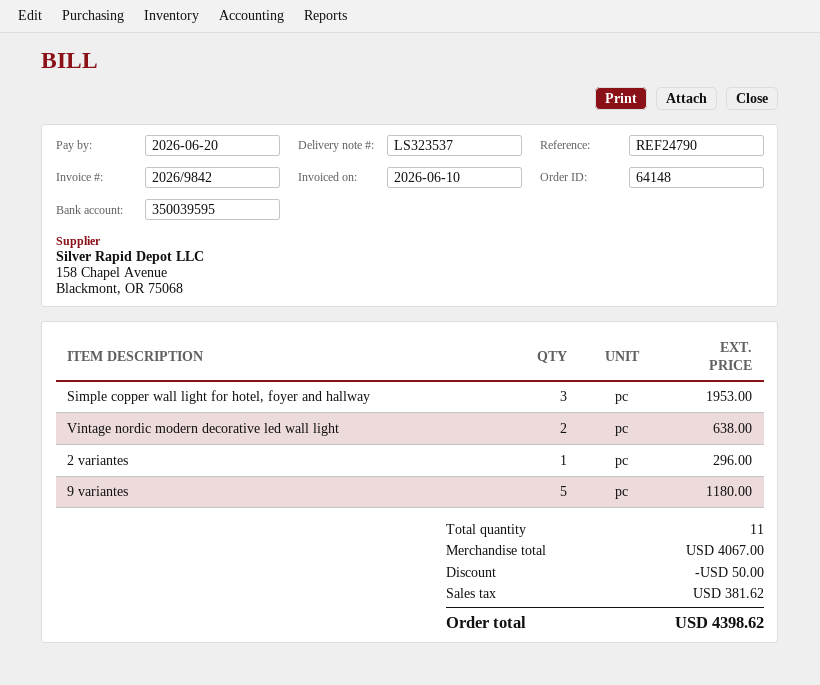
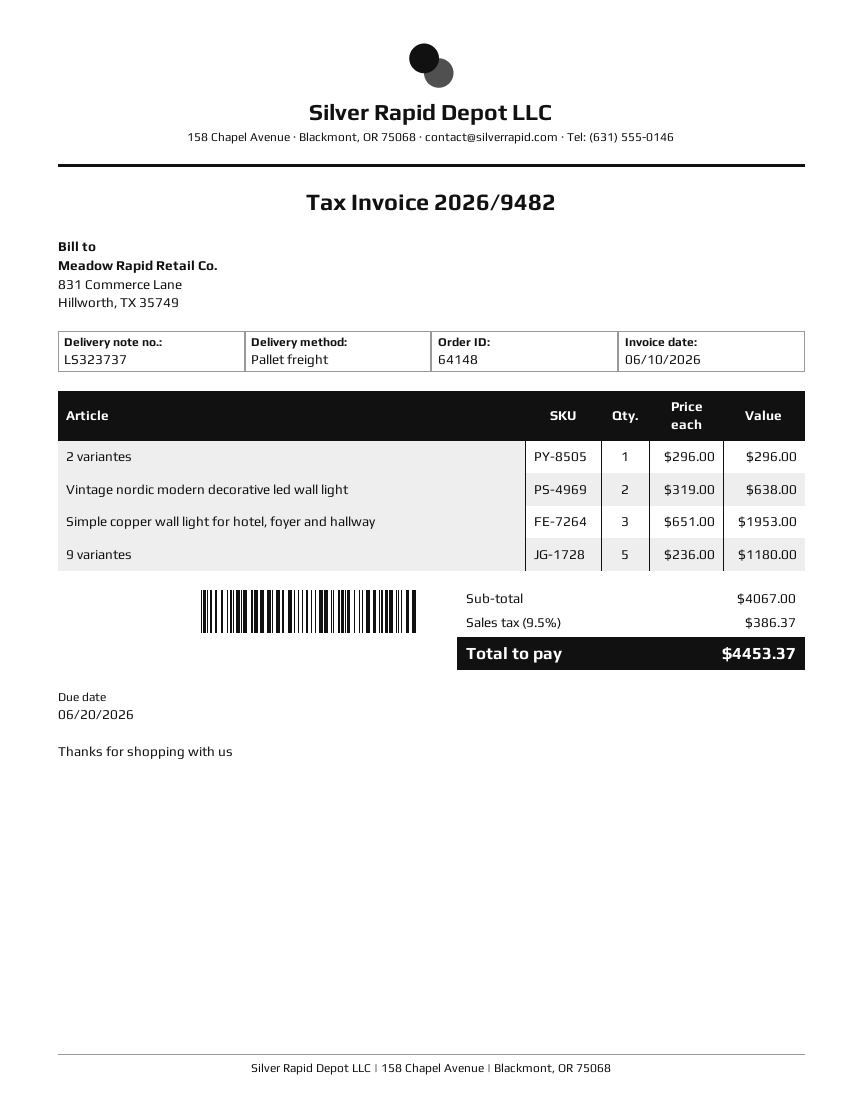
delivery note number: LS323537 -> LS323737
invoice number: 2026/9842 -> 2026/9482
discount: 50.00 -> none
tax: 381.62 -> 386.37
total: 4398.62 -> 4453.37

